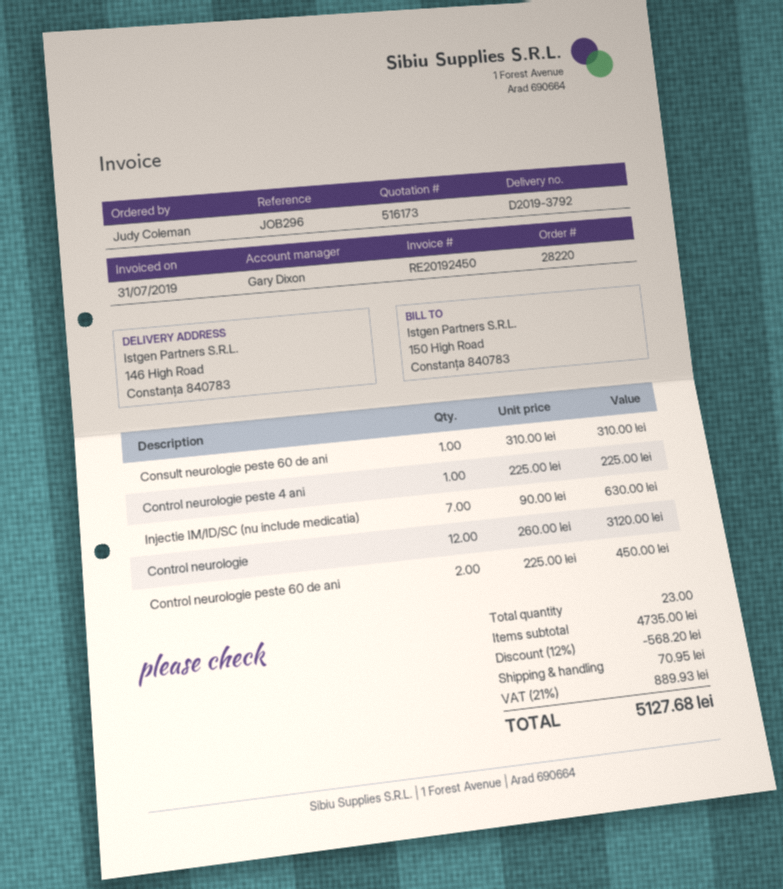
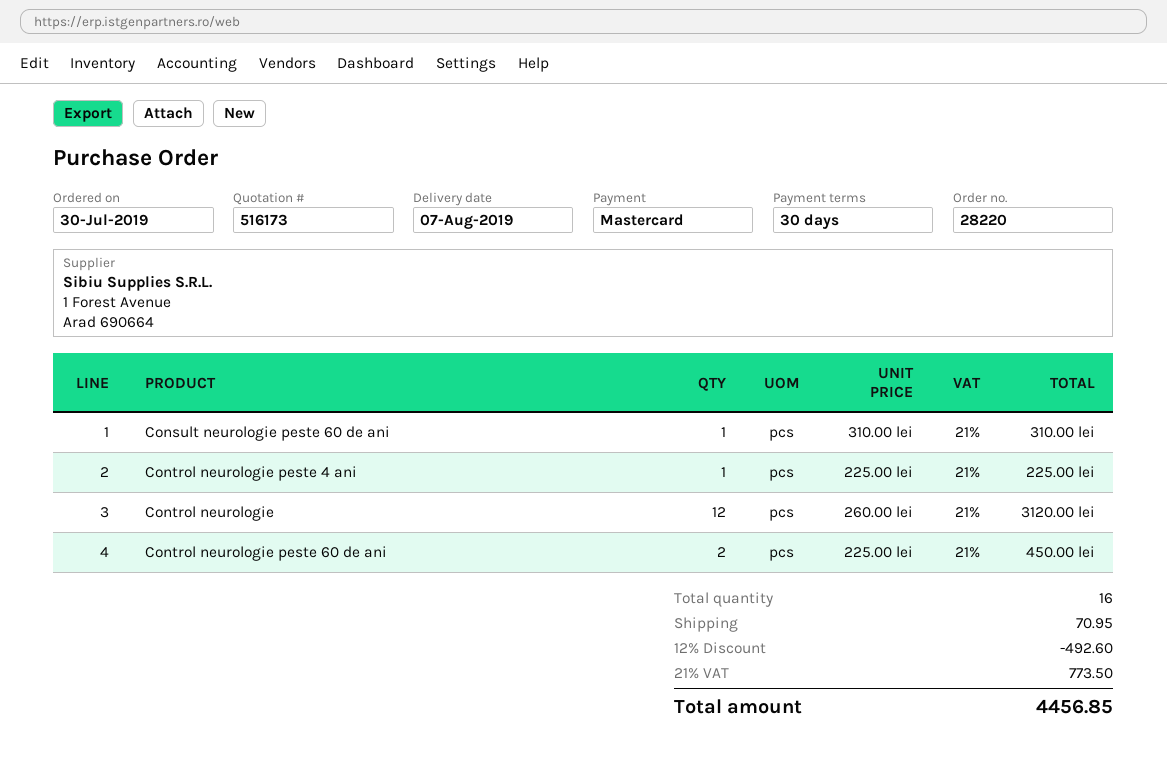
Injectie IM/ID/SC (nu include medicatia): 7 x 90.00 = 630.00 -> none
total quantity: 23 -> 16
discount: 12% = 568.20 -> 12% = 492.60
tax: 21% = 889.93 -> 21% = 773.50
total: 5127.68 -> 4456.85

